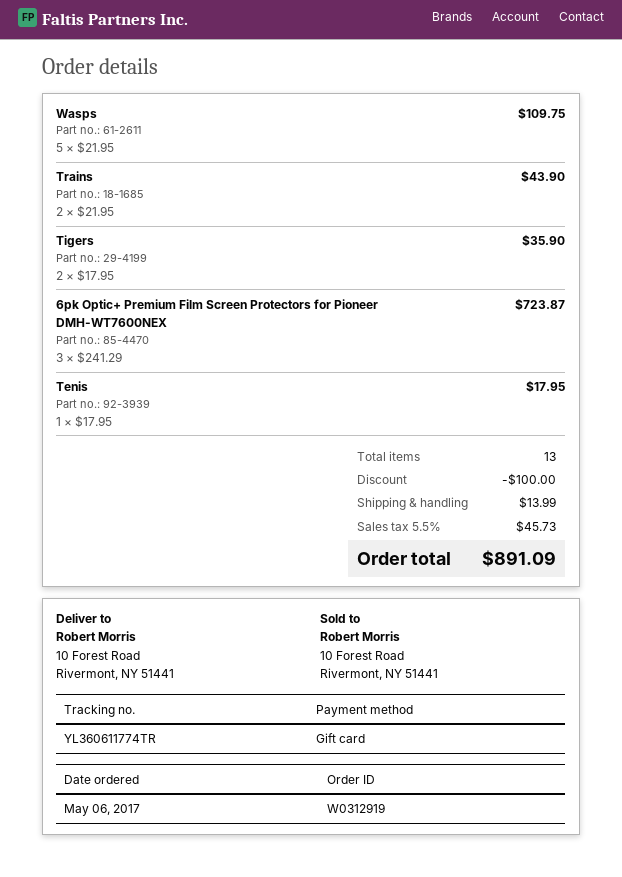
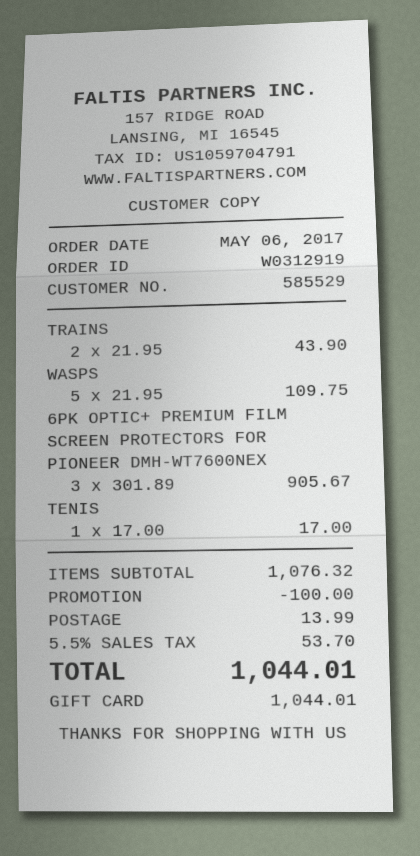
Tigers: 2 x 17.95 = 35.90 -> none
6pk Optic+ Premium Film Screen Protectors for Pioneer DMH-WT7600NEX: 3 x 241.29 = 723.87 -> 3 x 301.89 = 905.67
Tenis: 1 x 17.95 = 17.95 -> 1 x 17.00 = 17.00
tax: 5.5% = 45.73 -> 5.5% = 53.70
total: 891.09 -> 1044.01

